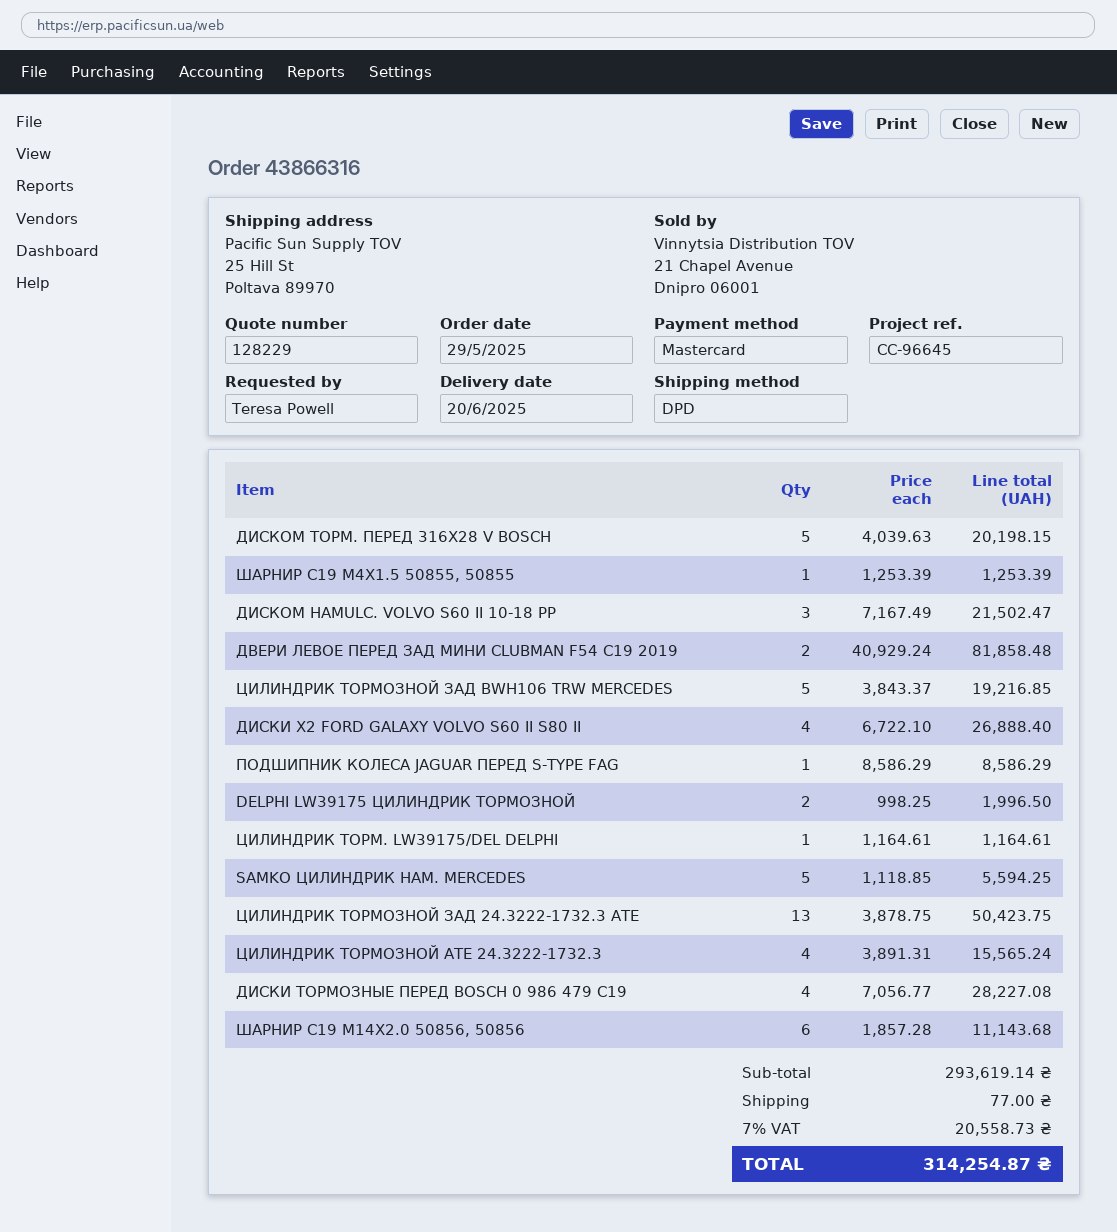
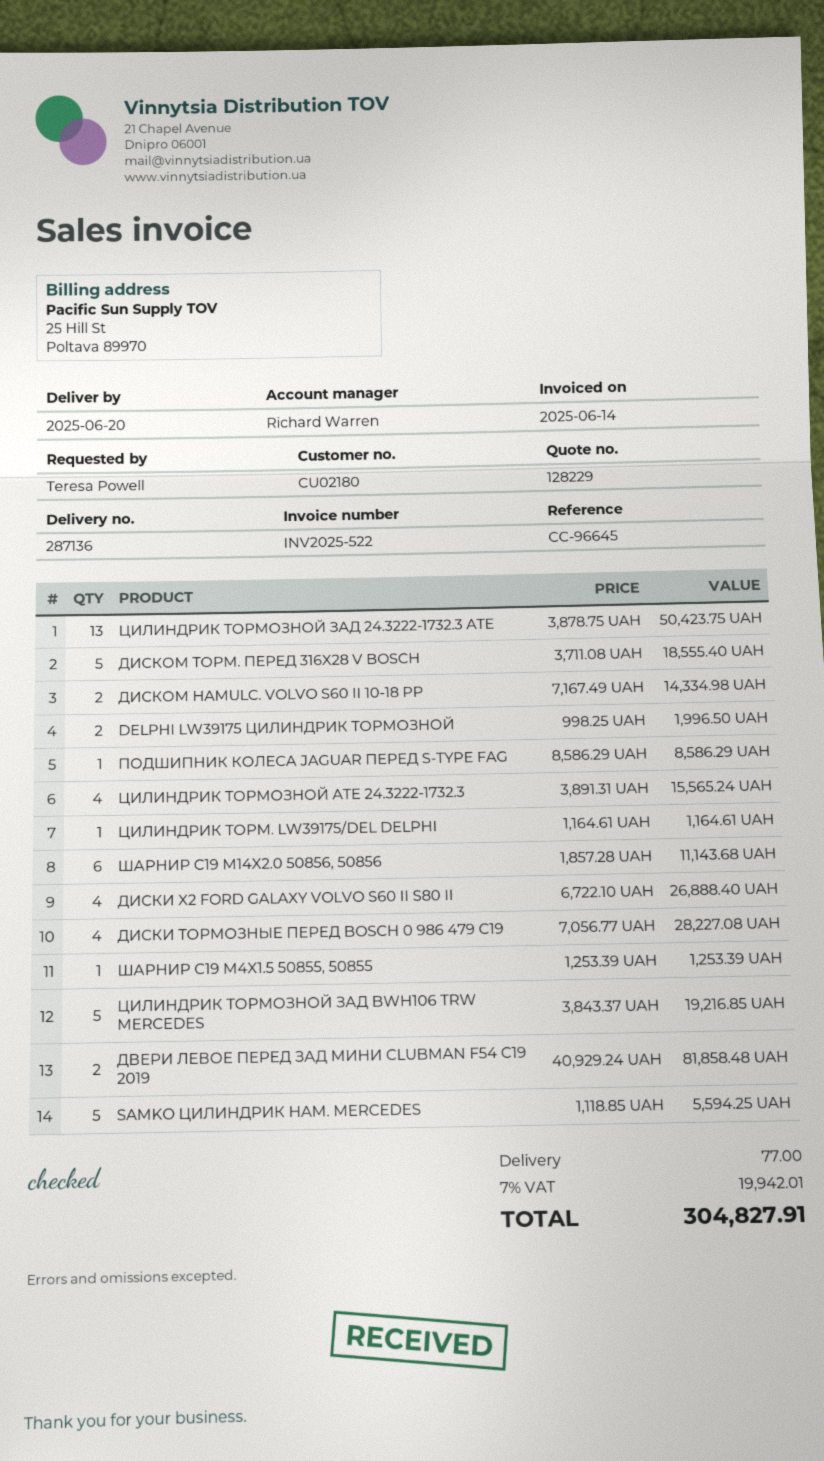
ДИСКОМ ТОРМ. ПЕРЕД 316X28 V BOSCH: 5 x 4039.63 = 20198.15 -> 5 x 3711.08 = 18555.40
ДИСКОМ HAMULC. VOLVO S60 II 10-18 PP: 3 x 7167.49 = 21502.47 -> 2 x 7167.49 = 14334.98
tax: 7% = 20558.73 -> 7% = 19942.01
total: 314254.87 -> 304827.91

